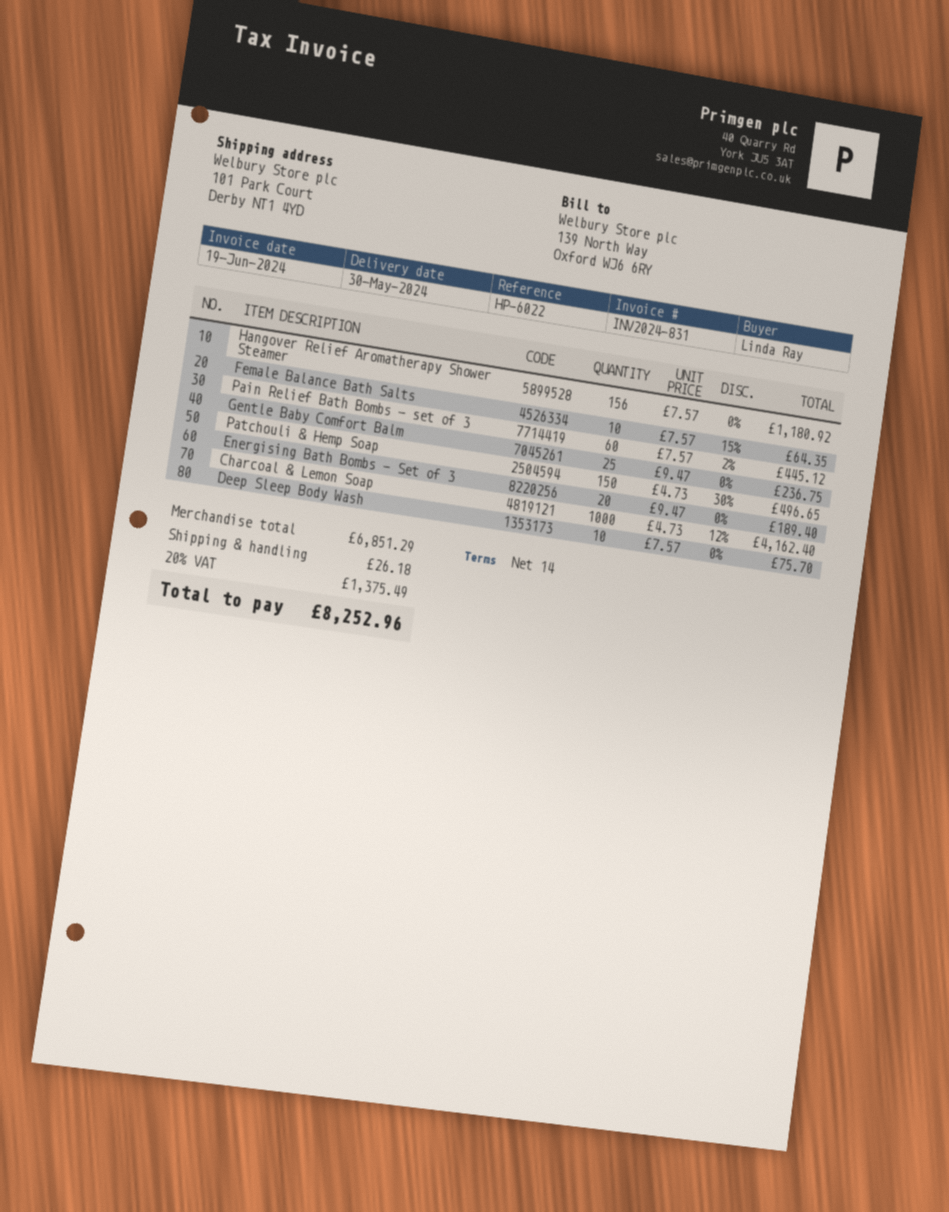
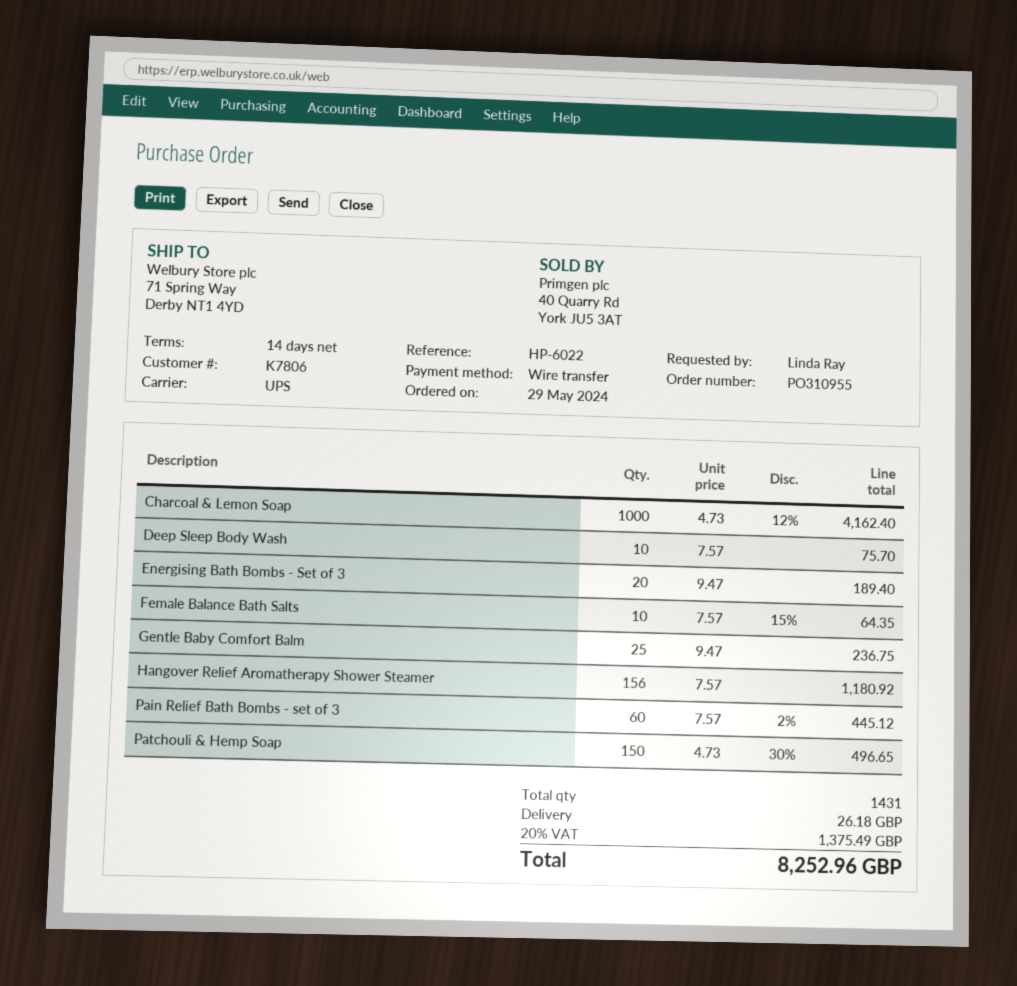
ship to: 101 Park Court, Derby NT1 4YD -> 71 Spring Way, Derby NT1 4YD

